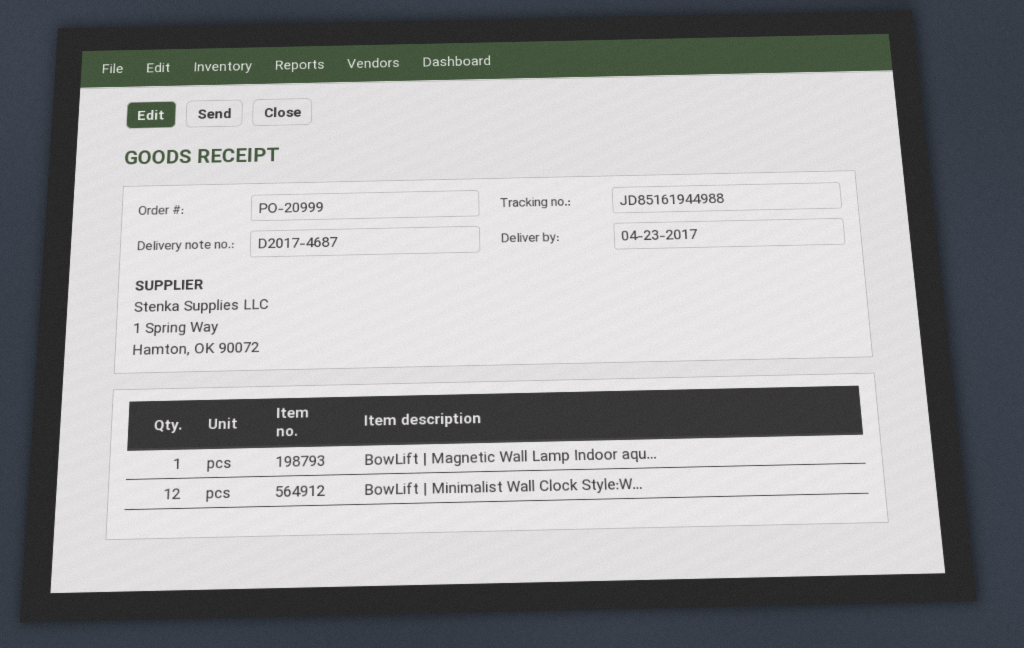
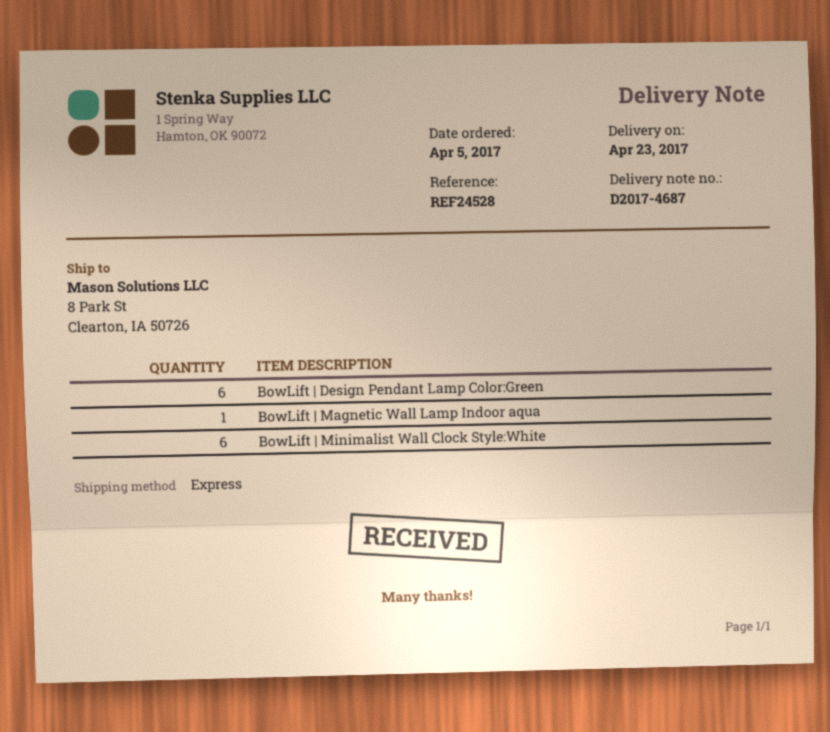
BowLift | Minimalist Wall Clock Style:W...: 12 -> 6
BowLift | Design Pendant Lamp Color:Green: none -> 6

